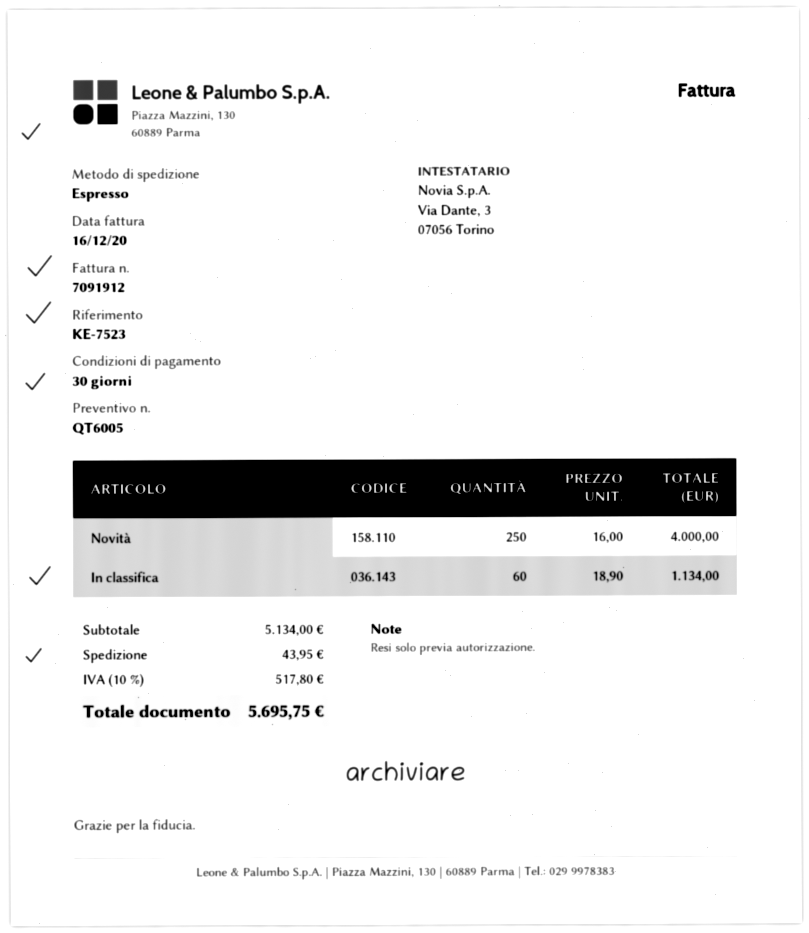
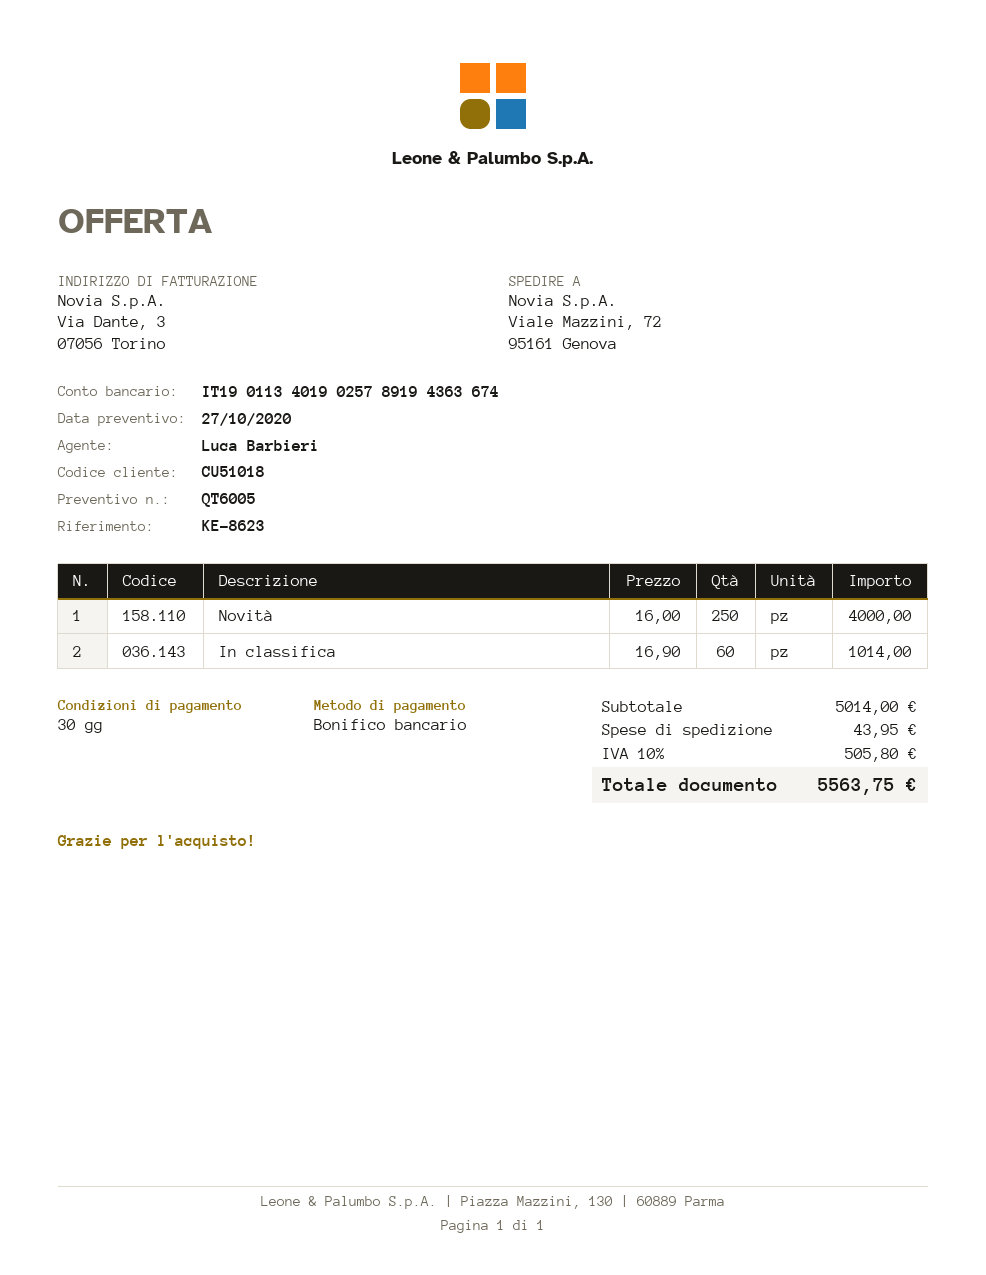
reference: KE-7523 -> KE-8623
In classifica: 60 x 18.90 = 1134.00 -> 60 x 16.90 = 1014.00
subtotal: 5134.00 -> 5014.00
tax: 10% = 517.80 -> 10% = 505.80
total: 5695.75 -> 5563.75

